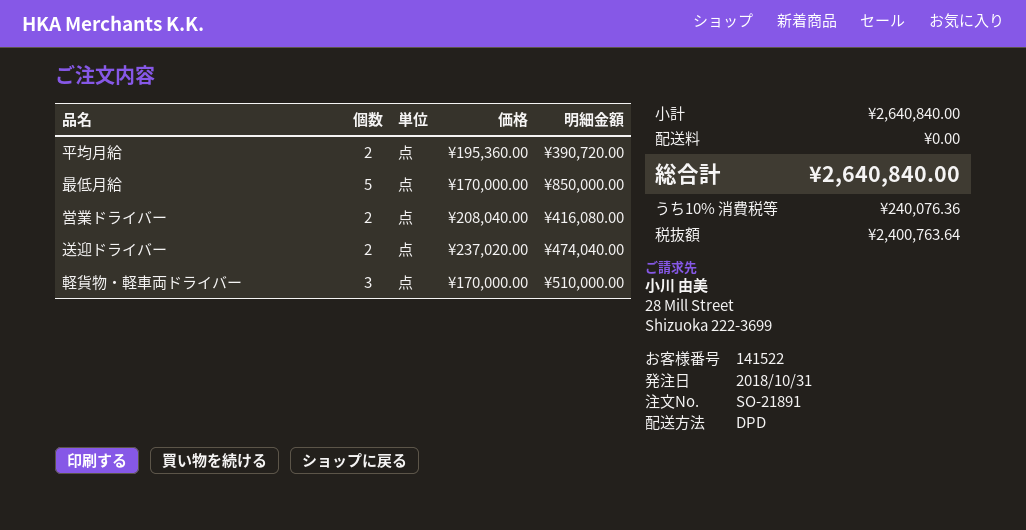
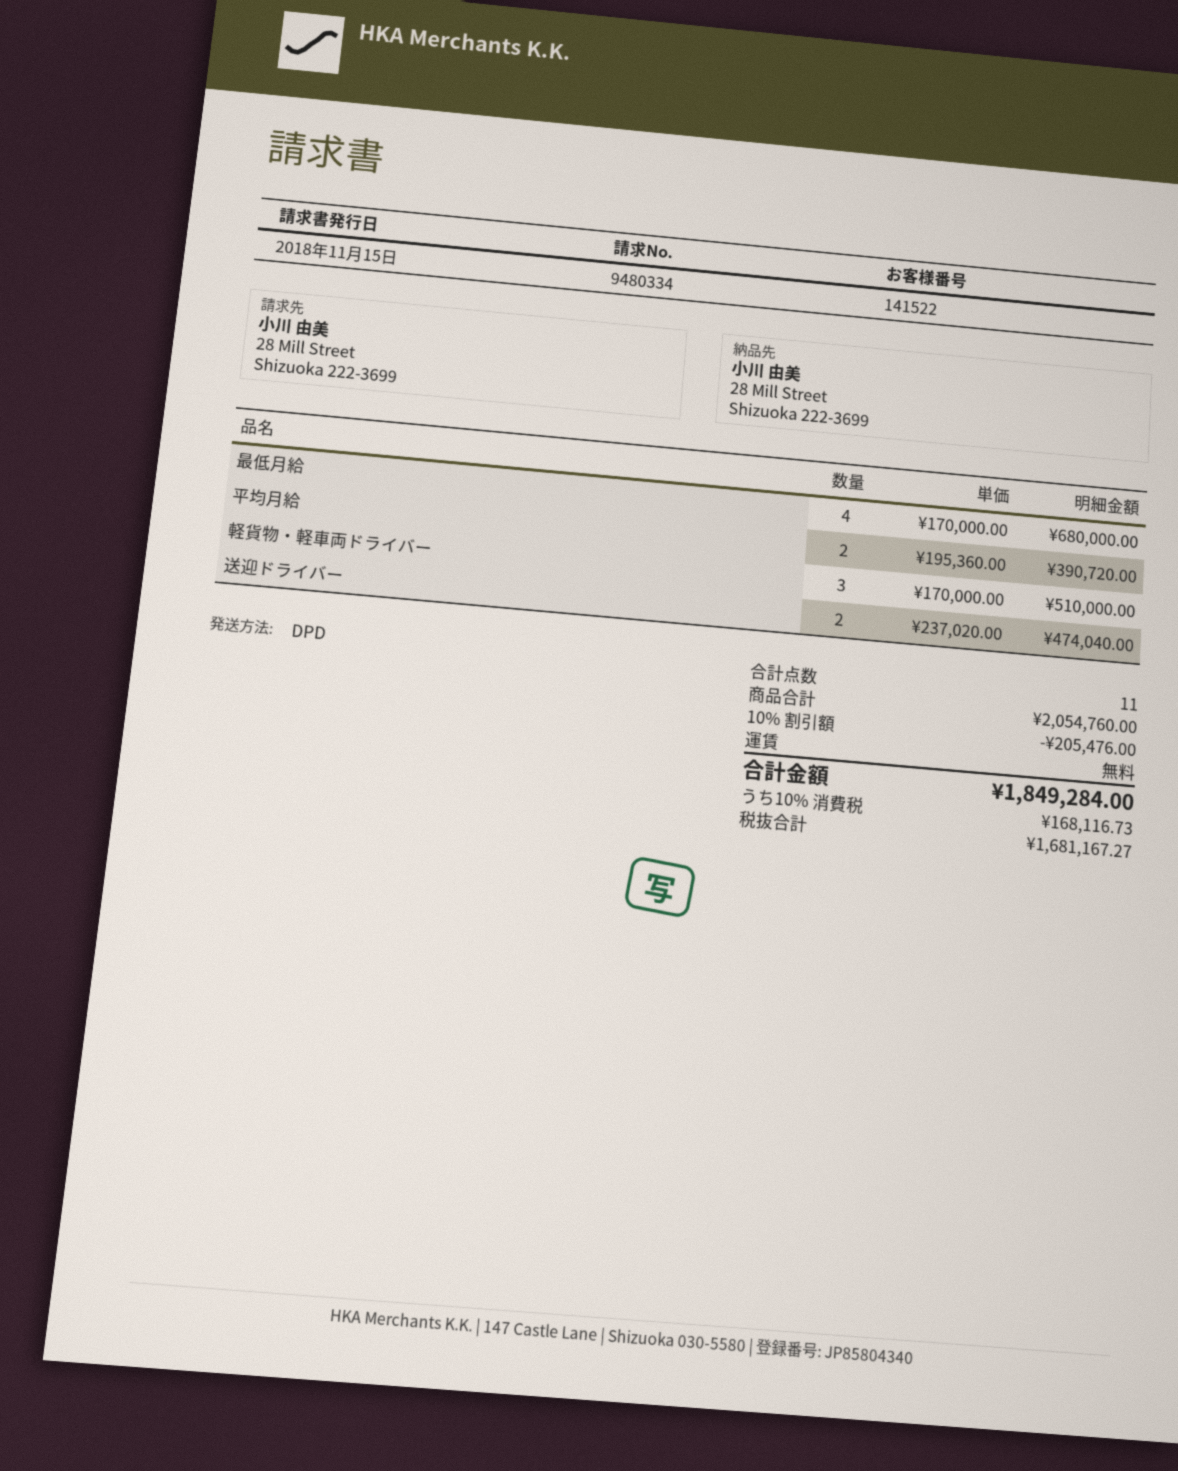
最低月給: 5 x 170000.00 = 850000.00 -> 4 x 170000.00 = 680000.00
営業ドライバー: 2 x 208040.00 = 416080.00 -> none
subtotal: 2640840.00 -> 2054760.00
discount: none -> 10% = 205476.00
net: 2400763.64 -> 1681167.27
tax: 10% = 240076.36 -> 10% = 168116.73
total: 2640840.00 -> 1849284.00

